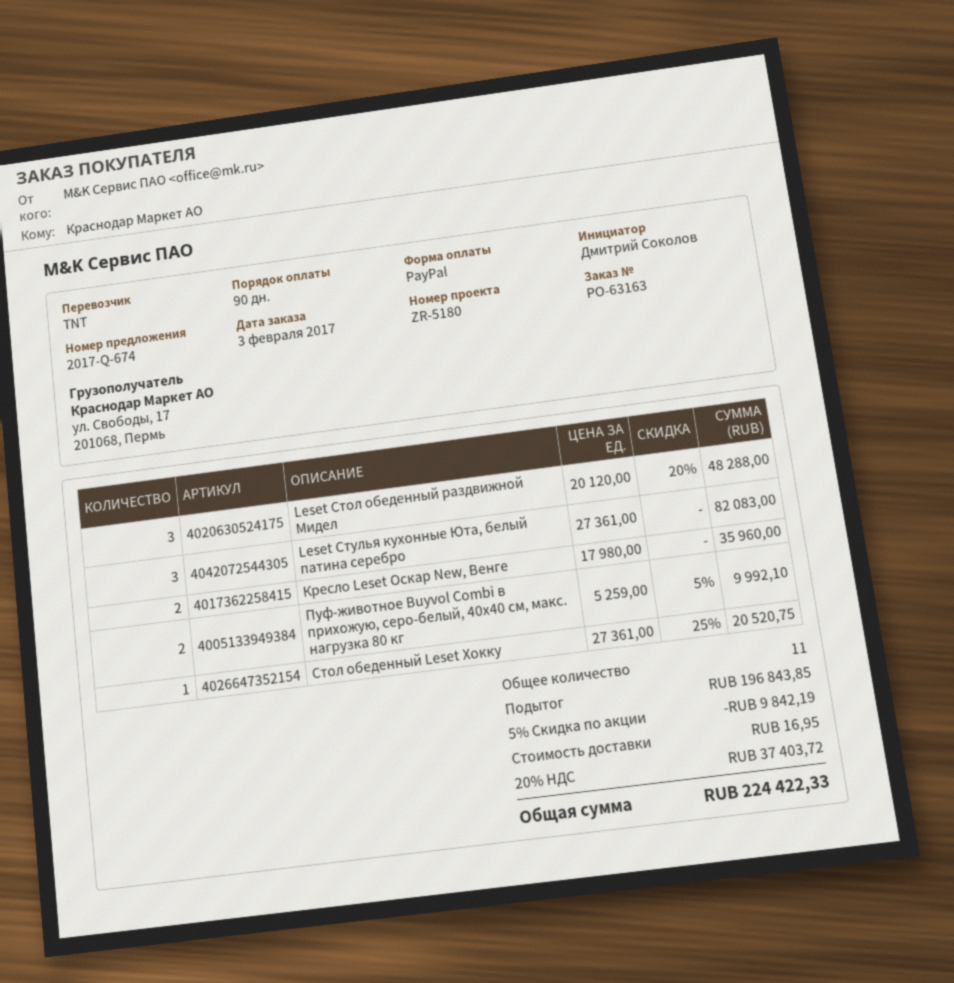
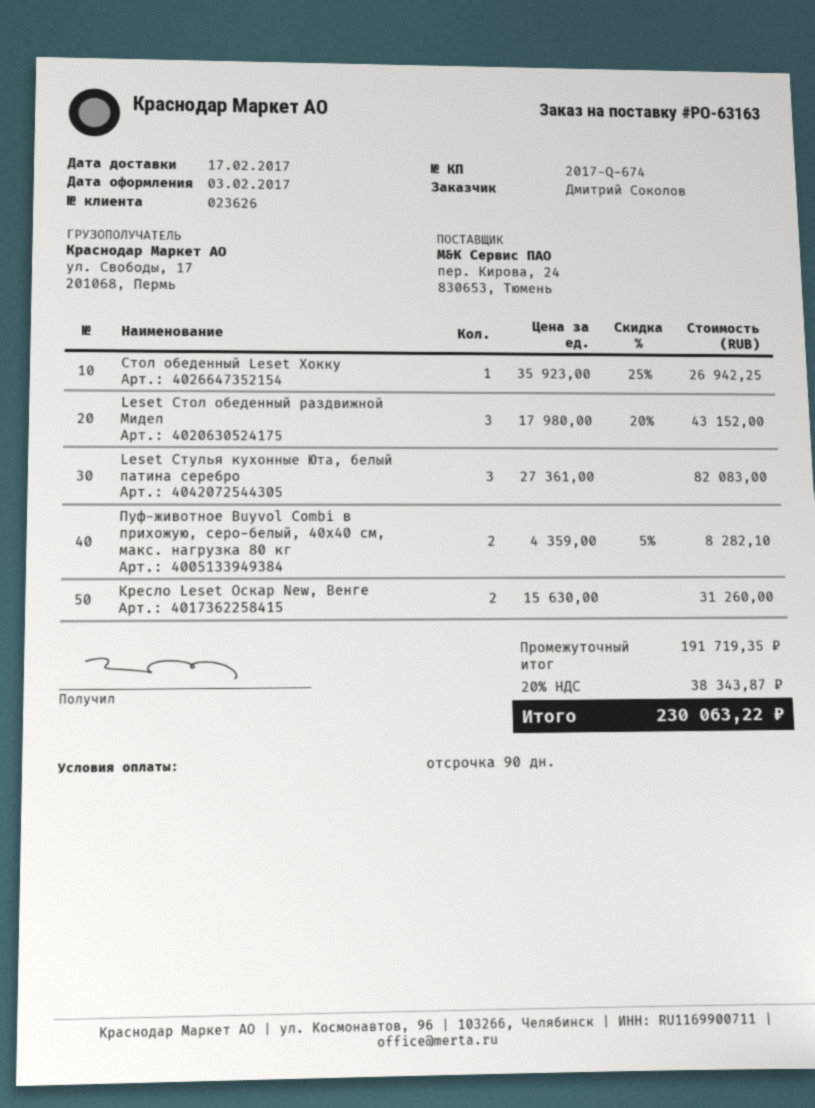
Leset Стол обеденный раздвижной Мидел: 3 x 20120.00 - 20% = 48288.00 -> 3 x 17980.00 - 20% = 43152.00
Кресло Leset Оскар New, Венге: 2 x 17980.00 = 35960.00 -> 2 x 15630.00 = 31260.00
Пуф-животное Buyvol Combi в прихожую, серо-белый, 40x40 см, макс. нагрузка 80 кг: 2 x 5259.00 - 5% = 9992.10 -> 2 x 4359.00 - 5% = 8282.10
Стол обеденный Leset Хокку: 1 x 27361.00 - 25% = 20520.75 -> 1 x 35923.00 - 25% = 26942.25
subtotal: 196843.85 -> 191719.35
discount: 5% = 9842.19 -> none
shipping: 16.95 -> none
tax: 20% = 37403.72 -> 20% = 38343.87
total: 224422.33 -> 230063.22

